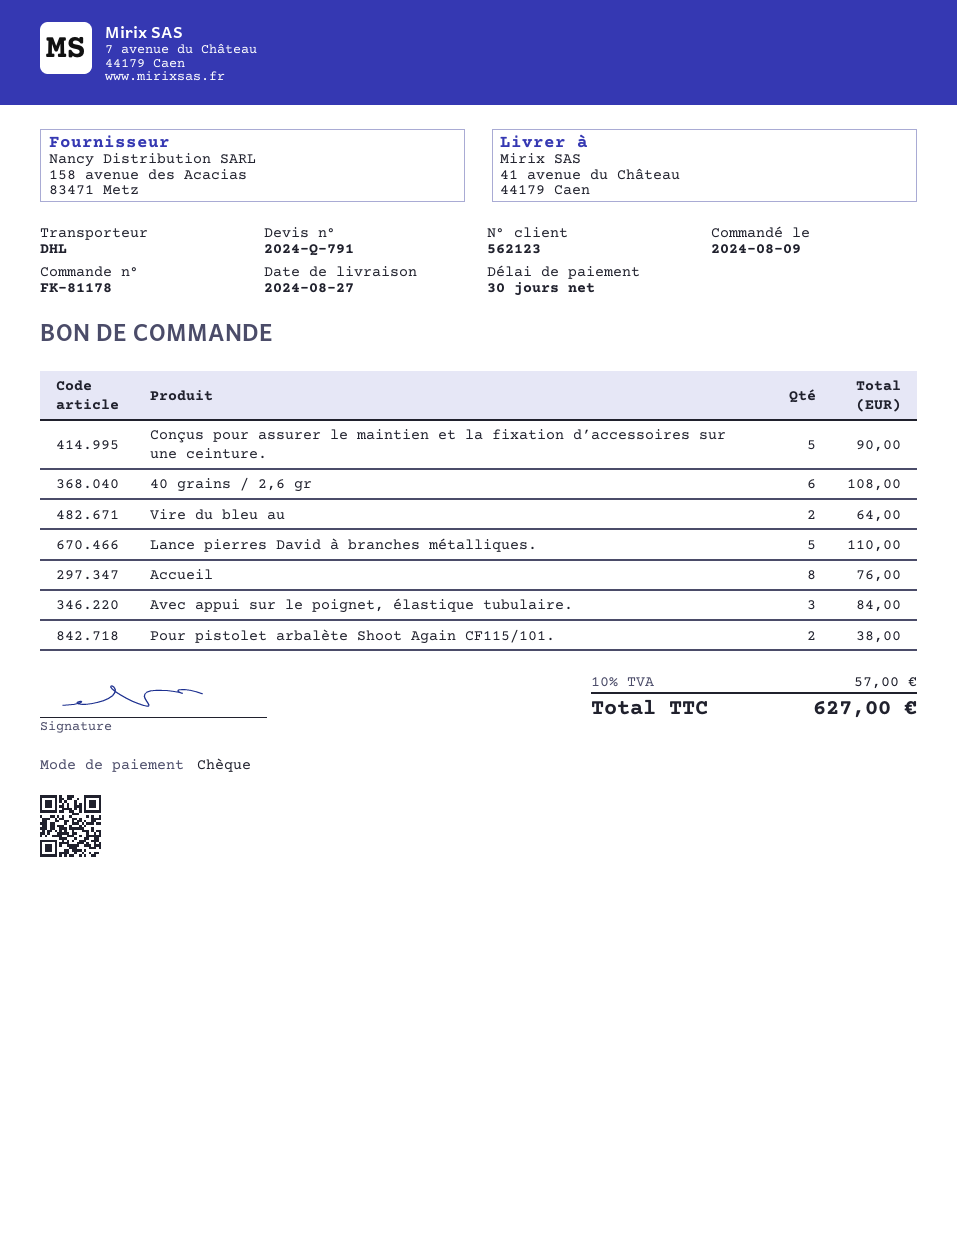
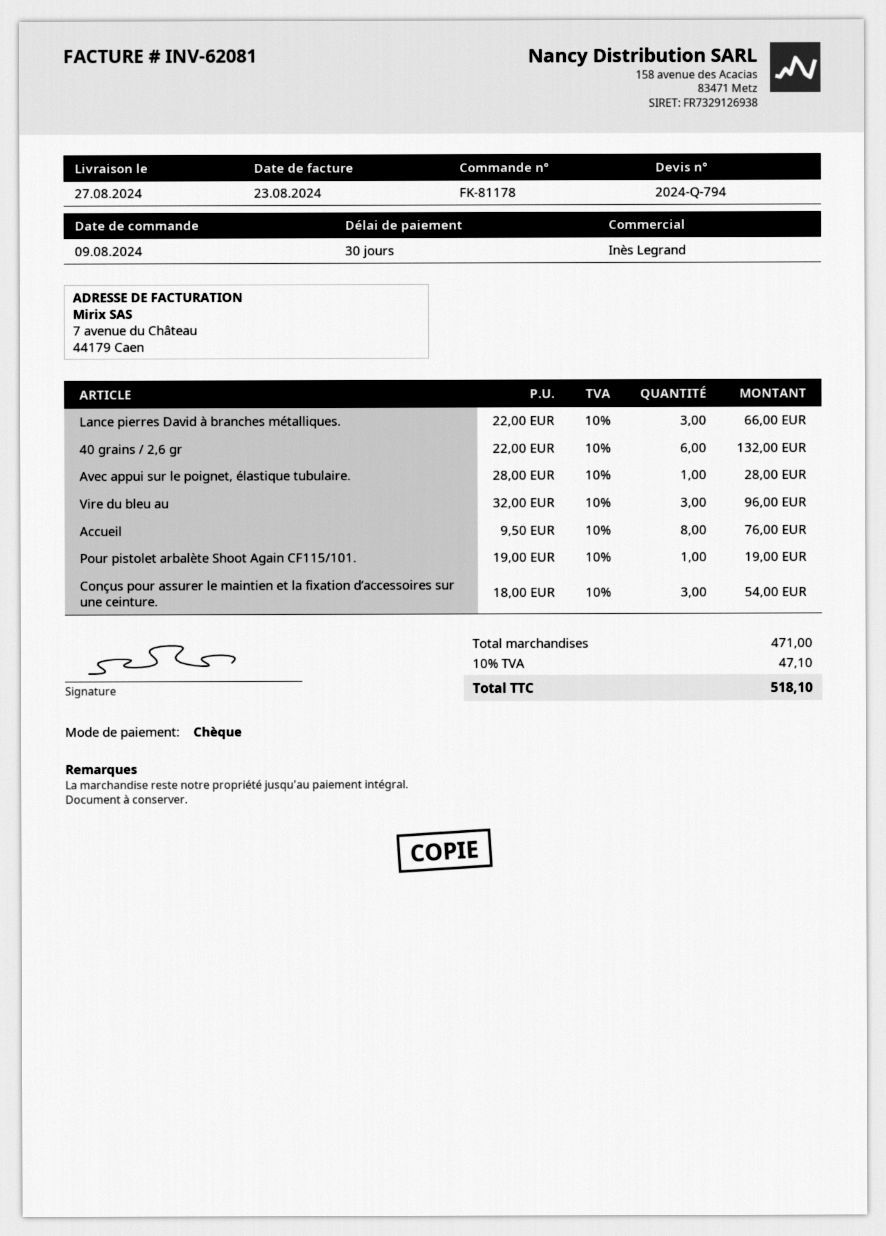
quote number: 2024-Q-791 -> 2024-Q-794
Conçus pour assurer le maintien et la fixation d’accessoires sur une ceinture.: 5 for 90.00 -> 3 for 54.00
40 grains / 2,6 gr: 6 for 108.00 -> 6 for 132.00
Vire du bleu au: 2 for 64.00 -> 3 for 96.00
Lance pierres David à branches métalliques.: 5 for 110.00 -> 3 for 66.00
Avec appui sur le poignet, élastique tubulaire.: 3 for 84.00 -> 1 for 28.00
Pour pistolet arbalète Shoot Again CF115/101.: 2 for 38.00 -> 1 for 19.00
tax: 10% = 57.00 -> 10% = 47.10
total: 627.00 -> 518.10

